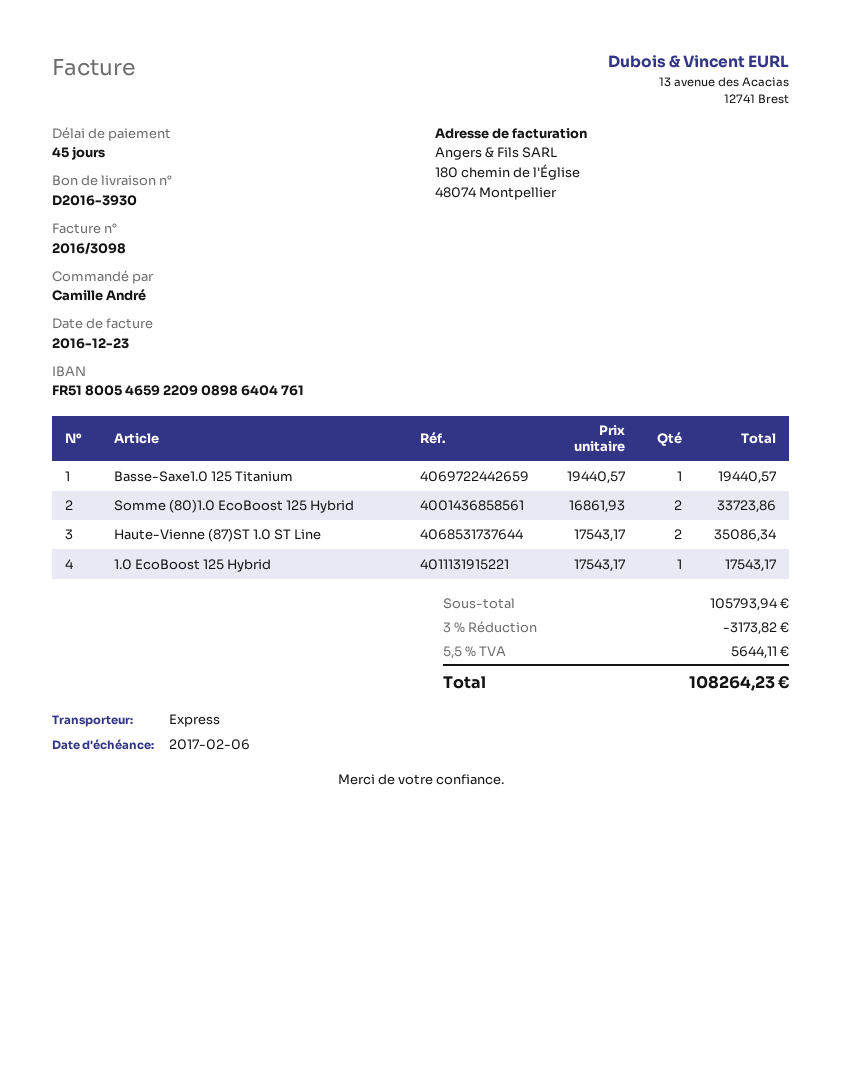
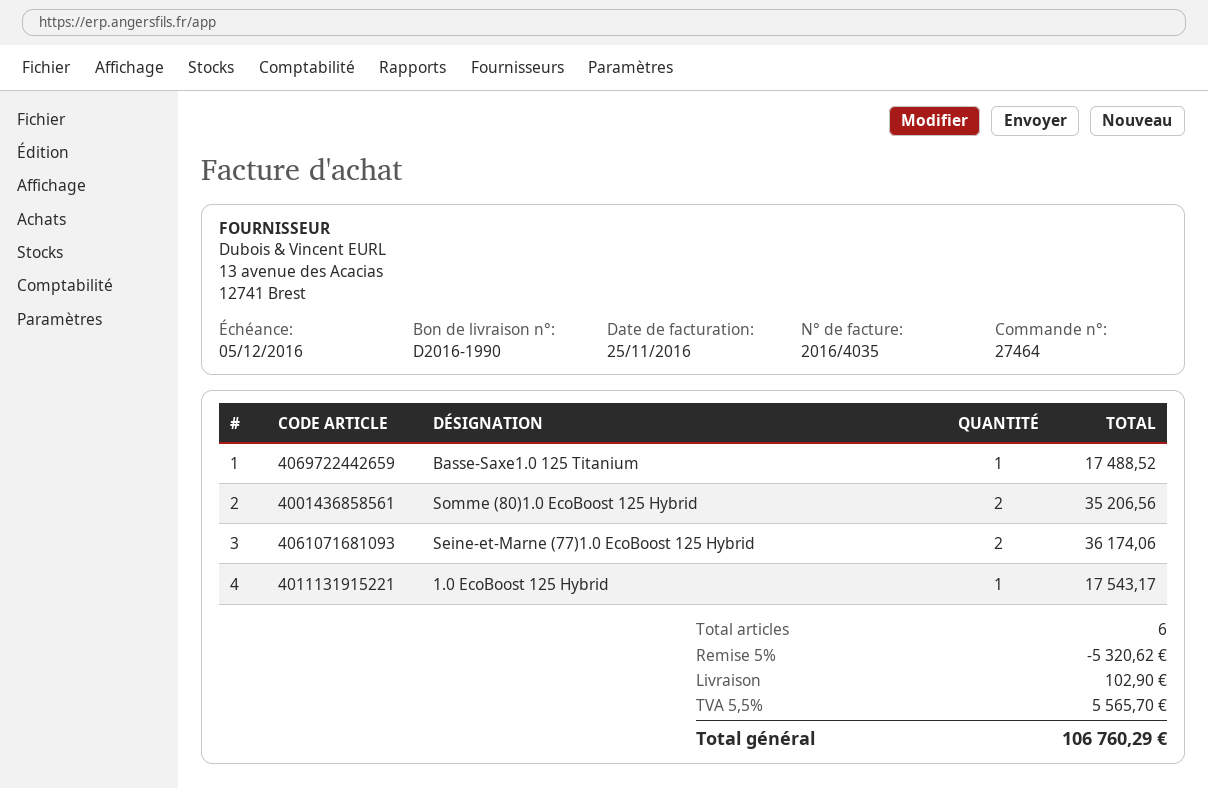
delivery note number: D2016-3930 -> D2016-1990
invoice number: 2016/3098 -> 2016/4035
invoice date: 2016-12-23 -> 2016-11-25
due date: 2017-02-06 -> 2016-12-05
Basse-Saxe1.0 125 Titanium: 1 for 19440.57 -> 1 for 17488.52
Somme (80)1.0 EcoBoost 125 Hybrid: 2 for 33723.86 -> 2 for 35206.56
Haute-Vienne (87)ST 1.0 ST Line: 2 for 35086.34 -> none
Seine-et-Marne (77)1.0 EcoBoost 125 Hybrid: none -> 2 for 36174.06
discount: 3% = 3173.82 -> 5% = 5320.62
shipping: none -> 102.90
tax: 5.5% = 5644.11 -> 5.5% = 5565.70
total: 108264.23 -> 106760.29

